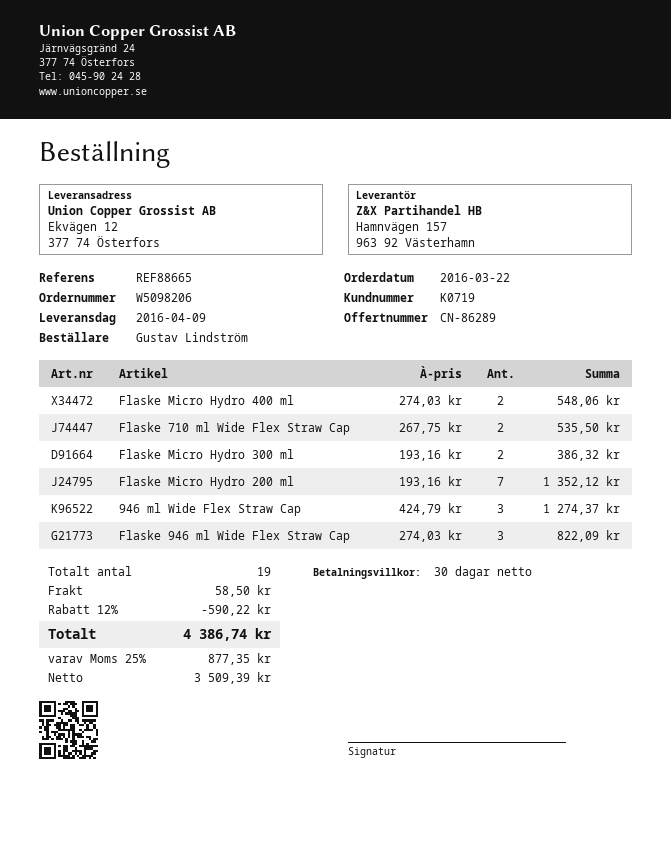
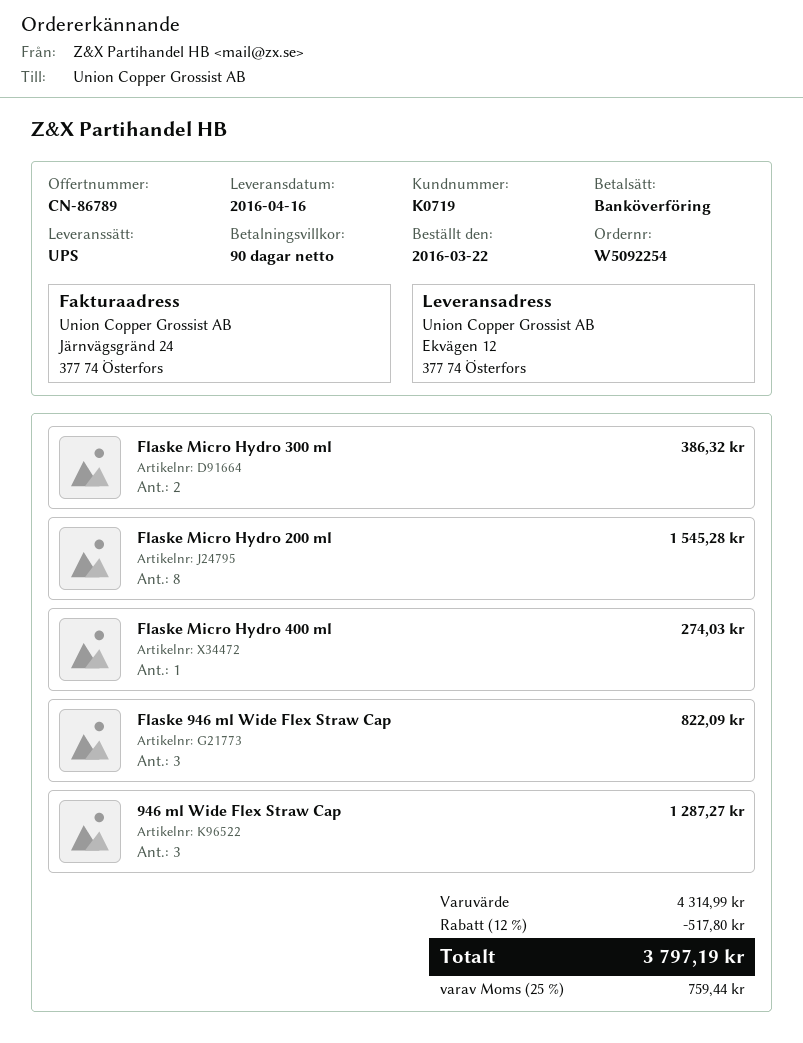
quote number: CN-86289 -> CN-86789
order number: W5098206 -> W5092254
delivery date: 2016-04-09 -> 2016-04-16
payment terms: 30 days -> 90 days
Flaske Micro Hydro 400 ml: 2 for 548.06 -> 1 for 274.03
Flaske 710 ml Wide Flex Straw Cap: 2 for 535.50 -> none
Flaske Micro Hydro 200 ml: 7 for 1352.12 -> 8 for 1545.28
946 ml Wide Flex Straw Cap: 3 for 1274.37 -> 3 for 1287.27
discount: 12% = 590.22 -> 12% = 517.80
shipping: 58.50 -> none
tax: 25% = 877.35 -> 25% = 759.44
total: 4386.74 -> 3797.19

